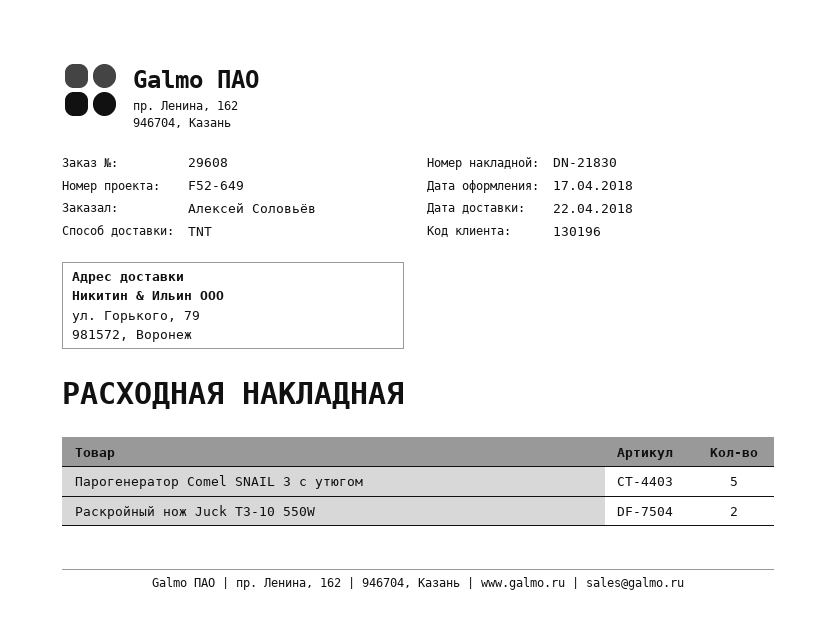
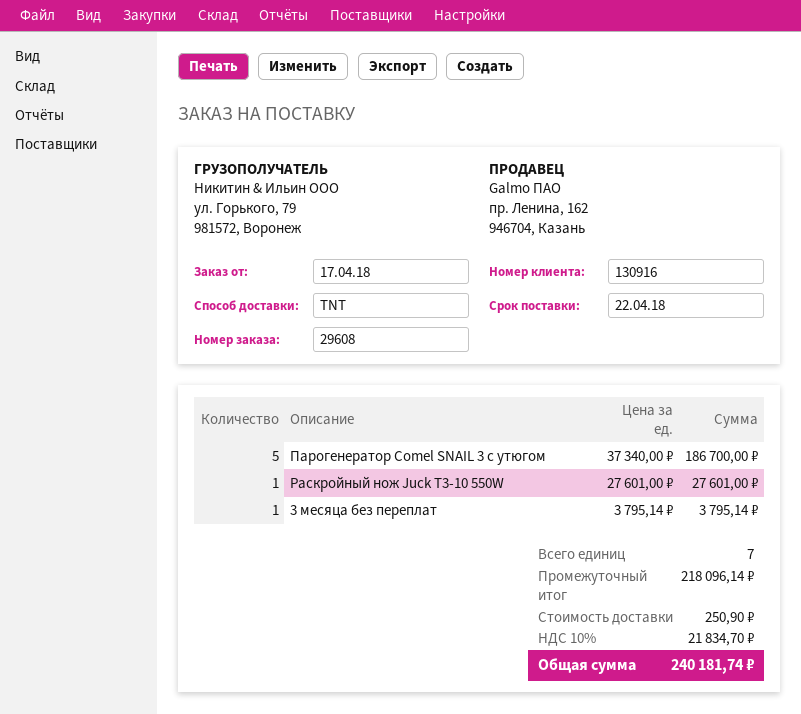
customer number: 130196 -> 130916
Раскройный нож Juck T3-10 550W: 2 -> 1
3 месяца без переплат: none -> 1

